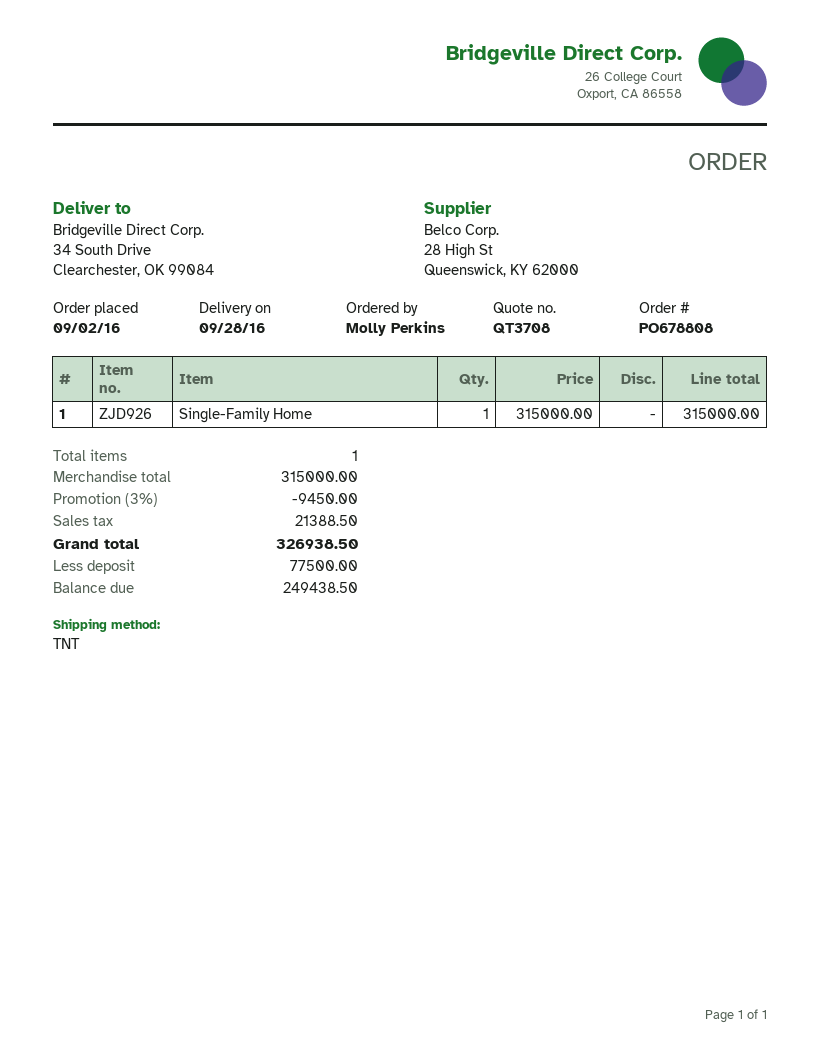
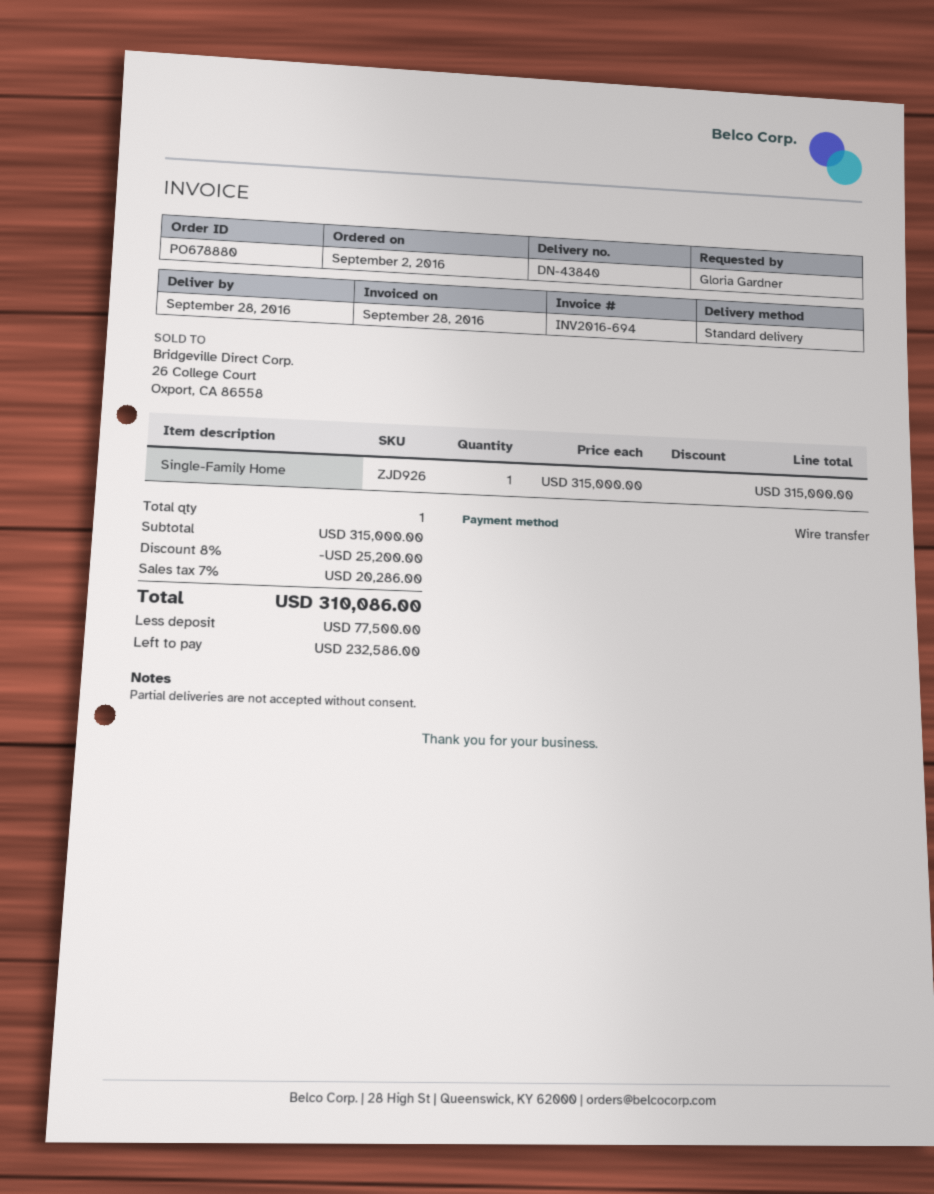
order number: PO678808 -> PO678880
ordered by: Molly Perkins -> Gloria Gardner
shipping method: TNT -> standard
discount: 3% = 9450.00 -> 8% = 25200.00
tax: 21388.50 -> 20286.00
total: 326938.50 -> 310086.00
balance: 249438.50 -> 232586.00

